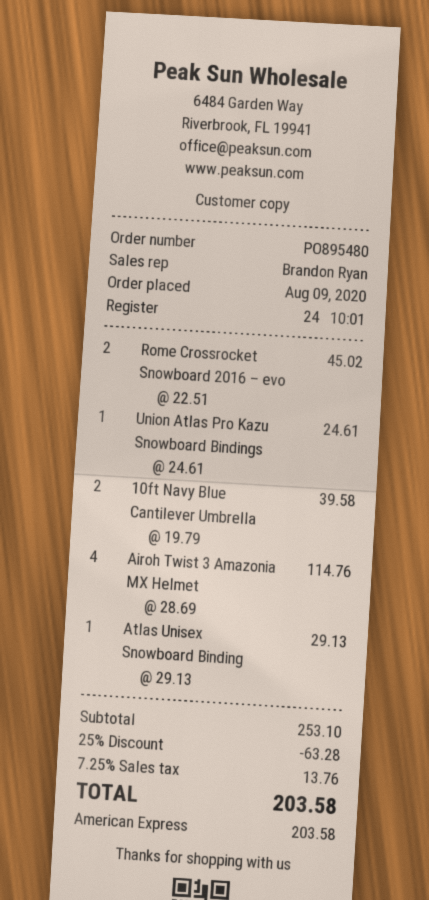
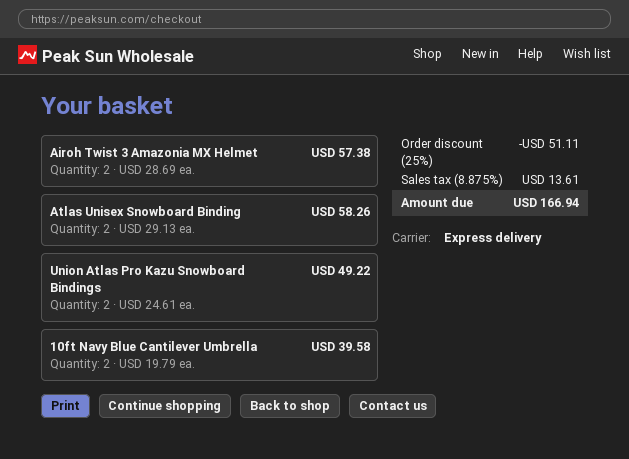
Rome Crossrocket Snowboard 2016 – evo: 2 x 22.51 = 45.02 -> none
Union Atlas Pro Kazu Snowboard Bindings: 1 x 24.61 = 24.61 -> 2 x 24.61 = 49.22
Airoh Twist 3 Amazonia MX Helmet: 4 x 28.69 = 114.76 -> 2 x 28.69 = 57.38
Atlas Unisex Snowboard Binding: 1 x 29.13 = 29.13 -> 2 x 29.13 = 58.26
discount: 25% = 63.28 -> 25% = 51.11
tax: 7.25% = 13.76 -> 8.875% = 13.61
total: 203.58 -> 166.94

